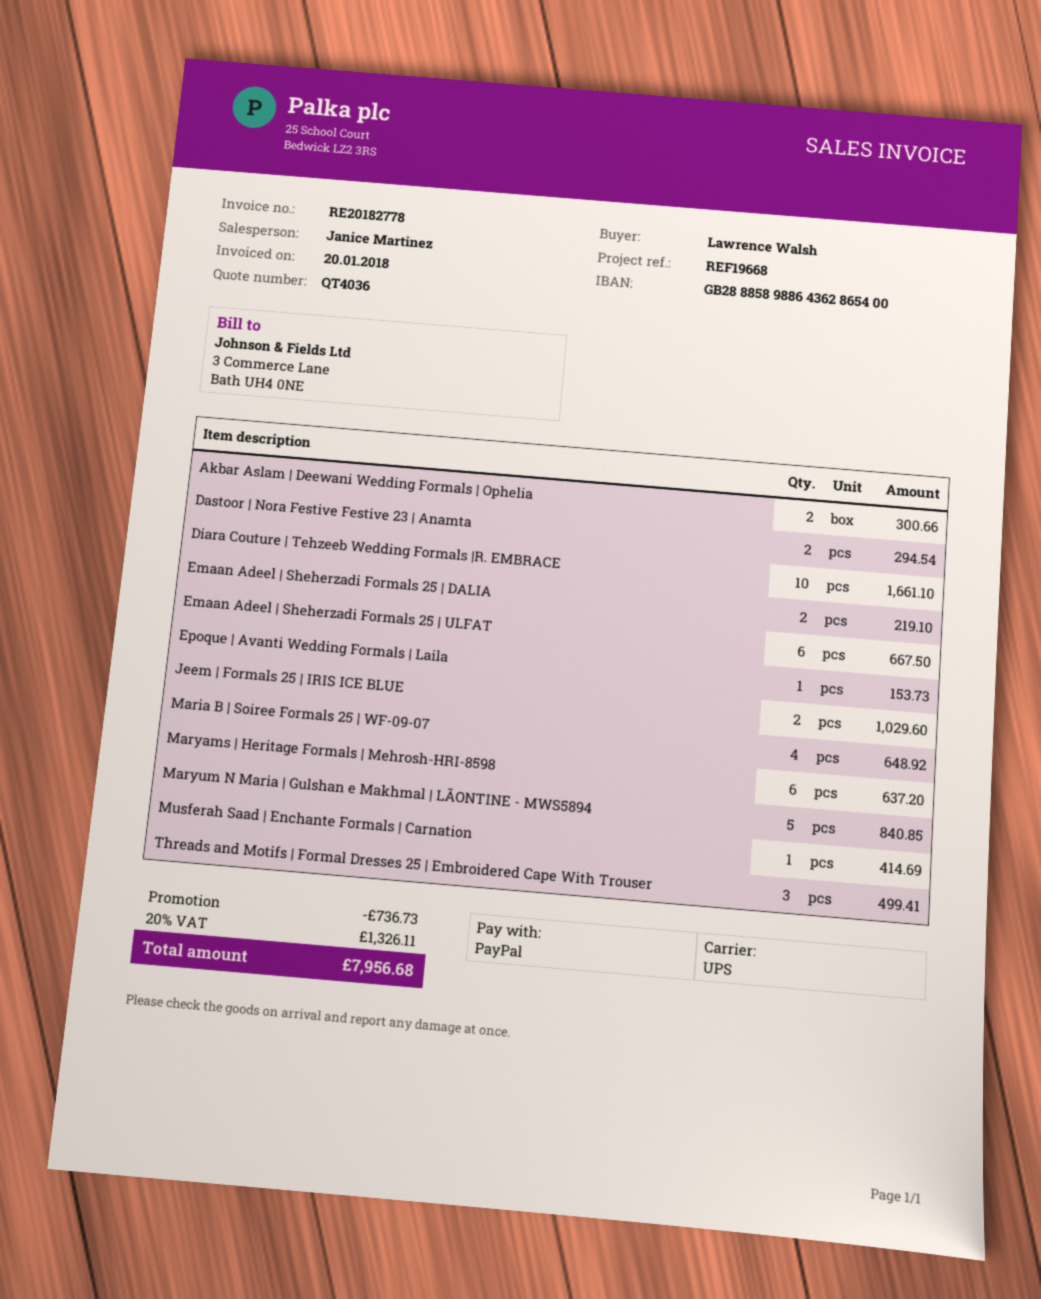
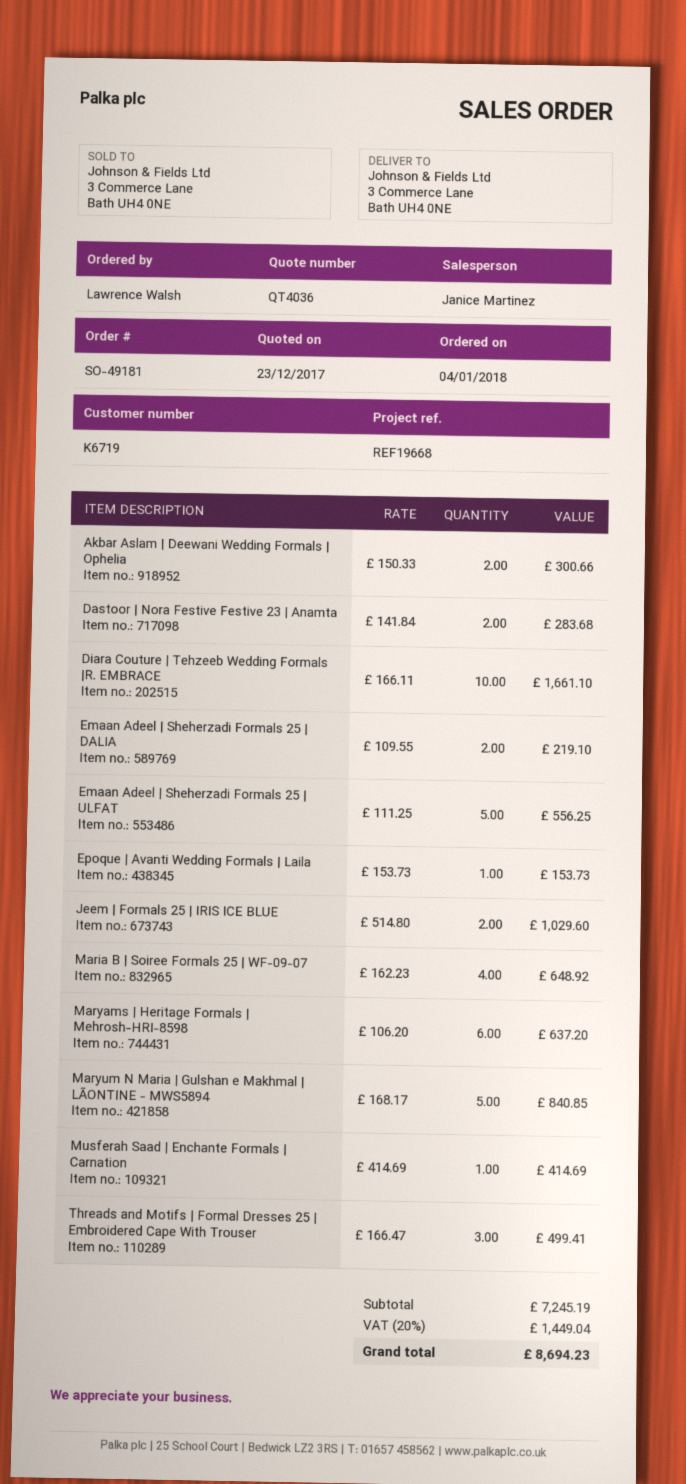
Dastoor | Nora Festive Festive 23 | Anamta: 2 for 294.54 -> 2 for 283.68
Emaan Adeel | Sheherzadi Formals 25 | ULFAT: 6 for 667.50 -> 5 for 556.25
discount: 736.73 -> none
tax: 20% = 1326.11 -> 20% = 1449.04
total: 7956.68 -> 8694.23

